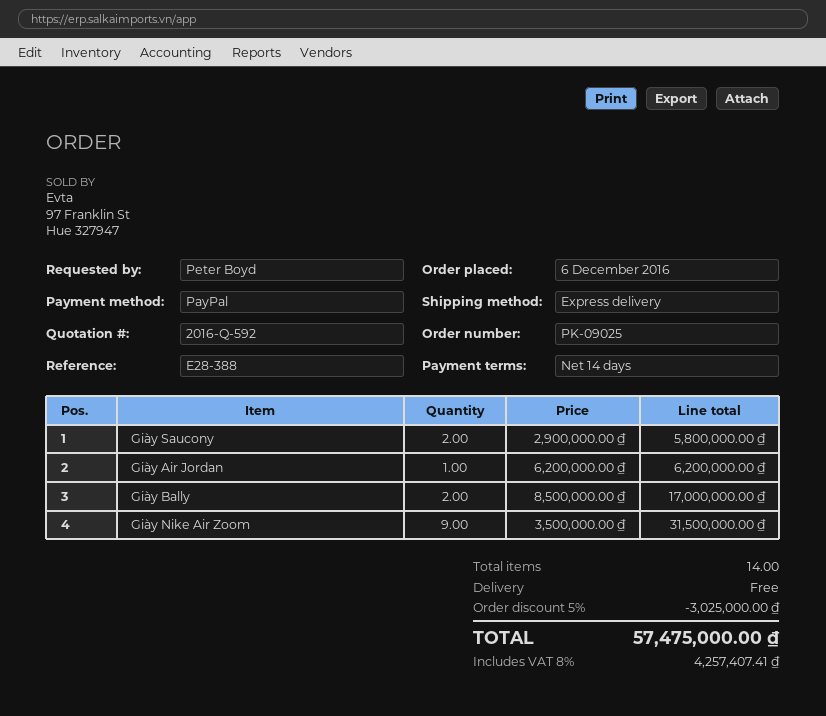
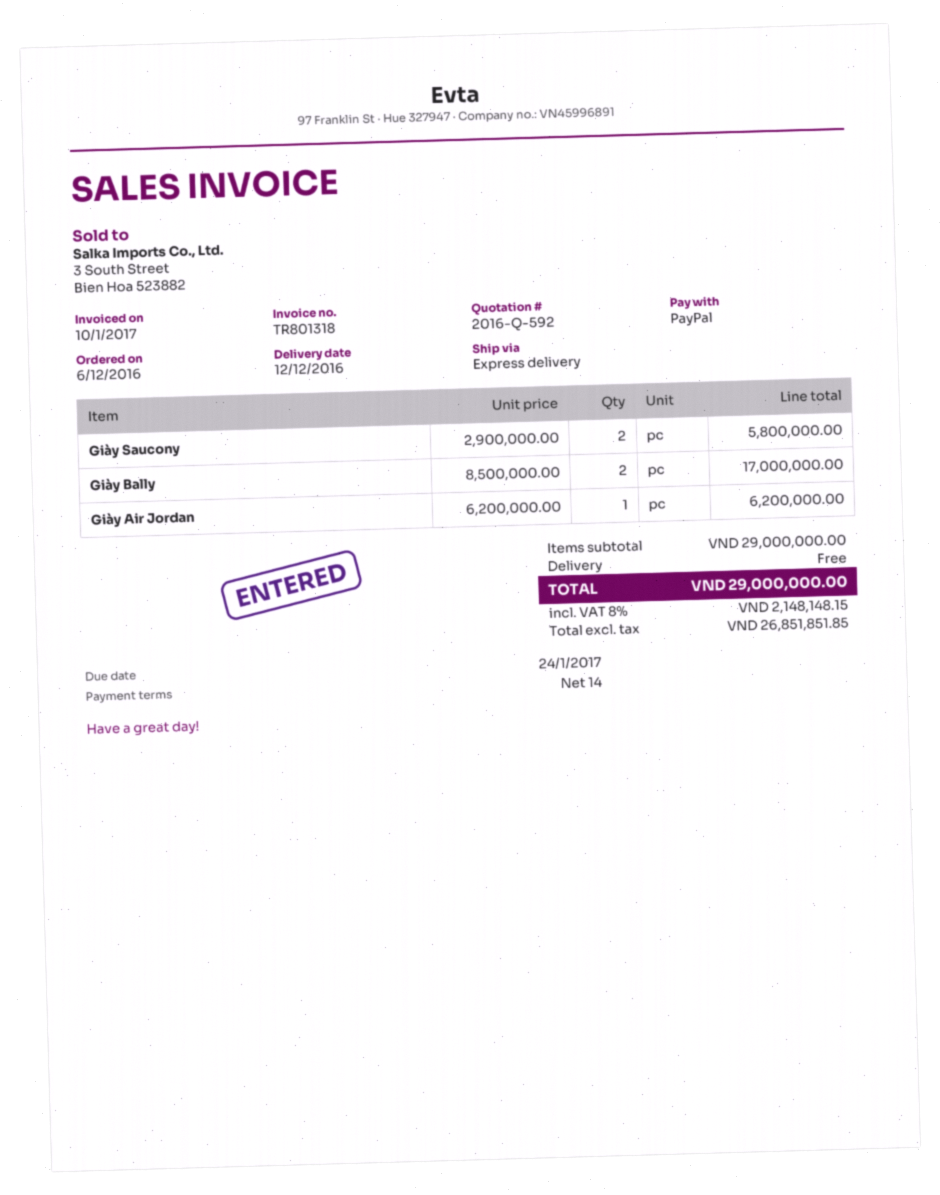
Giày Nike Air Zoom: 9 x 3500000.00 = 31500000.00 -> none
discount: 5% = 3025000.00 -> none
tax: 8% = 4257407.41 -> 8% = 2148148.15
total: 57475000.00 -> 29000000.00

